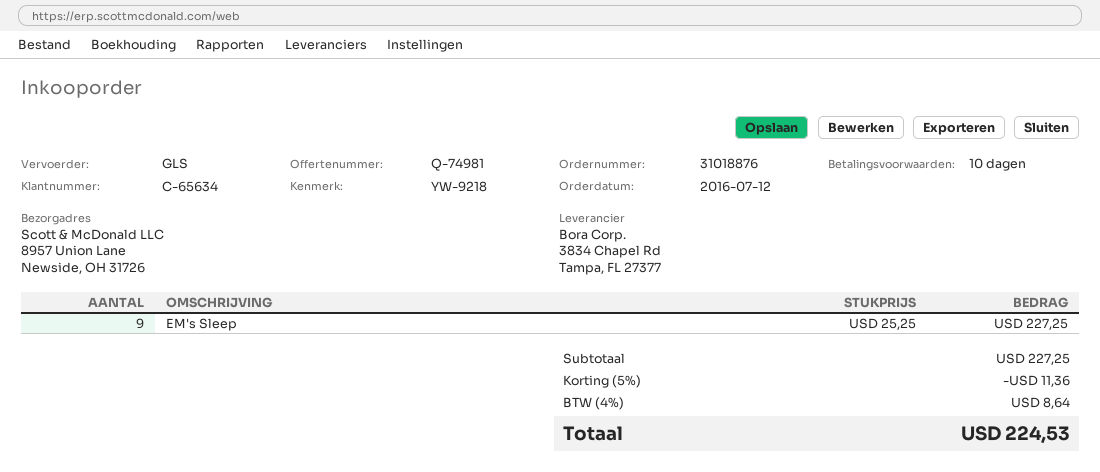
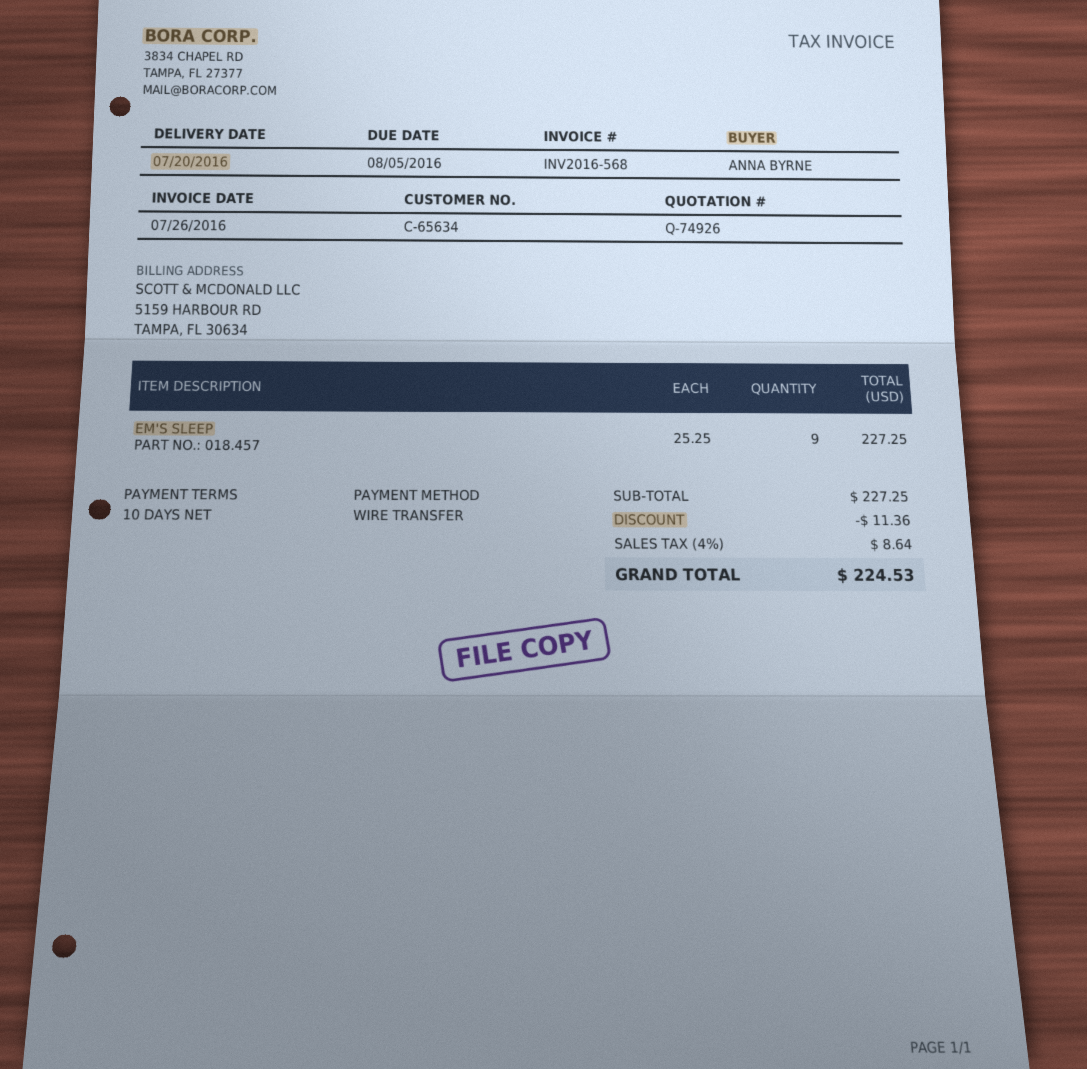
quote number: Q-74981 -> Q-74926

